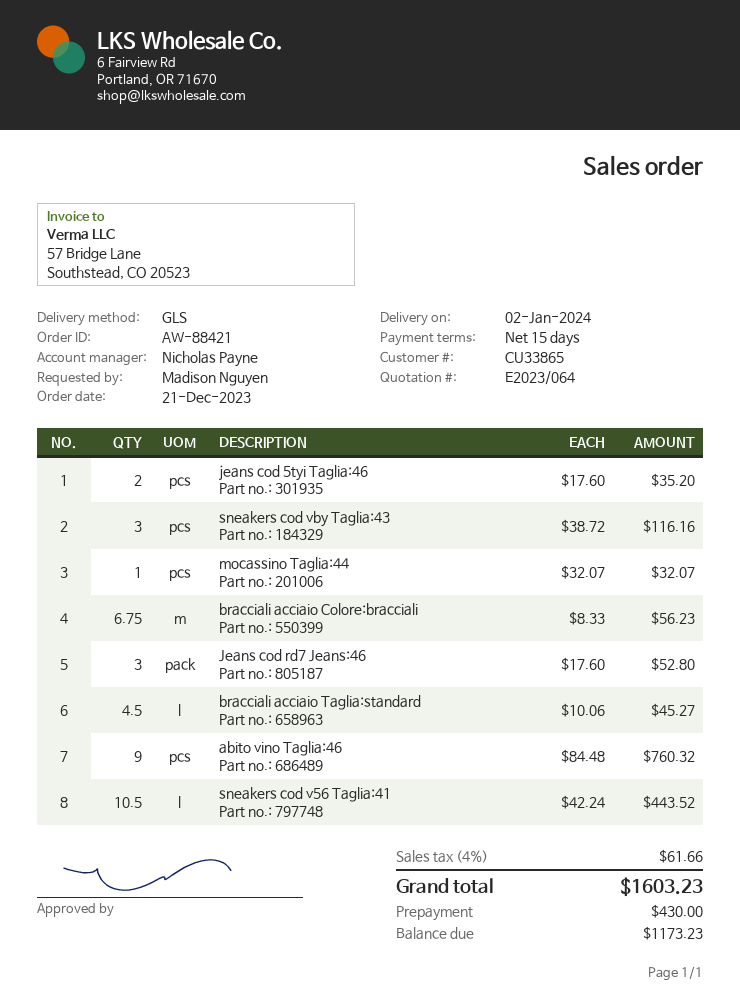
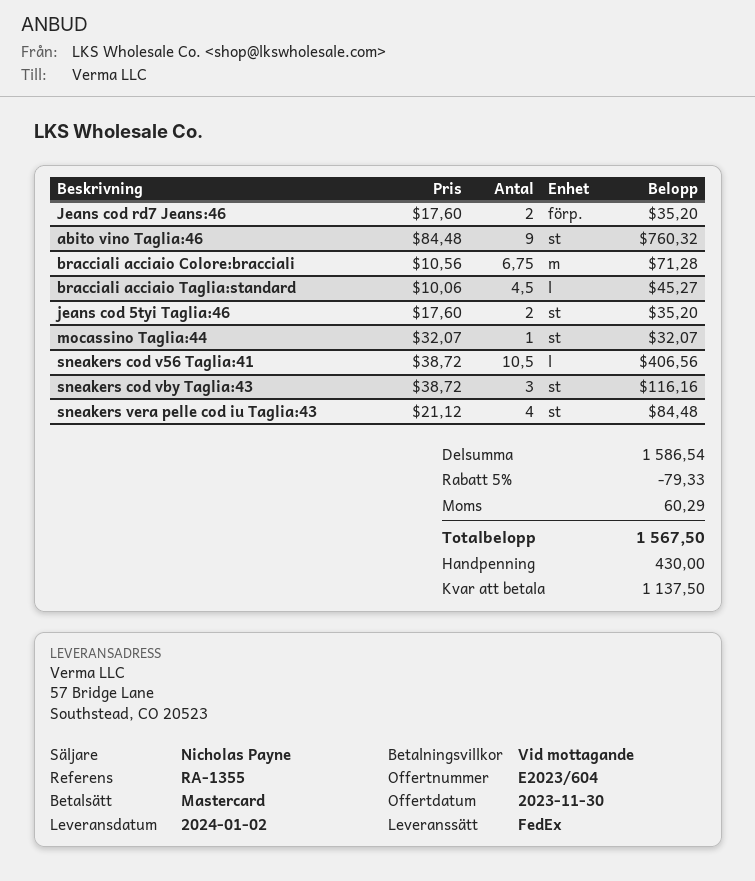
quote number: E2023/064 -> E2023/604
payment terms: 15 days -> on receipt
shipping method: GLS -> FedEx
bracciali acciaio Colore:bracciali: 6.75 x 8.33 = 56.23 -> 6.75 x 10.56 = 71.28
Jeans cod rd7 Jeans:46: 3 x 17.60 = 52.80 -> 2 x 17.60 = 35.20
sneakers cod v56 Taglia:41: 10.5 x 42.24 = 443.52 -> 10.5 x 38.72 = 406.56
sneakers vera pelle cod iu Taglia:43: none -> 4 x 21.12 = 84.48
discount: none -> 5% = 79.33
tax: 61.66 -> 60.29
total: 1603.23 -> 1567.50
balance: 1173.23 -> 1137.50

